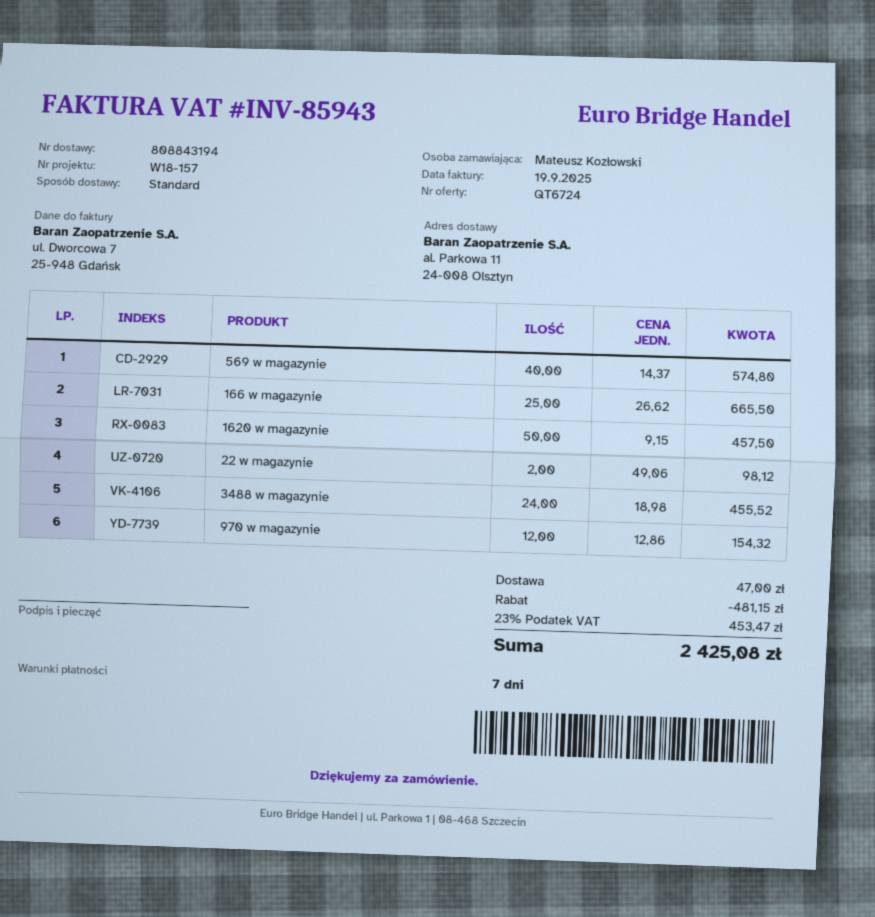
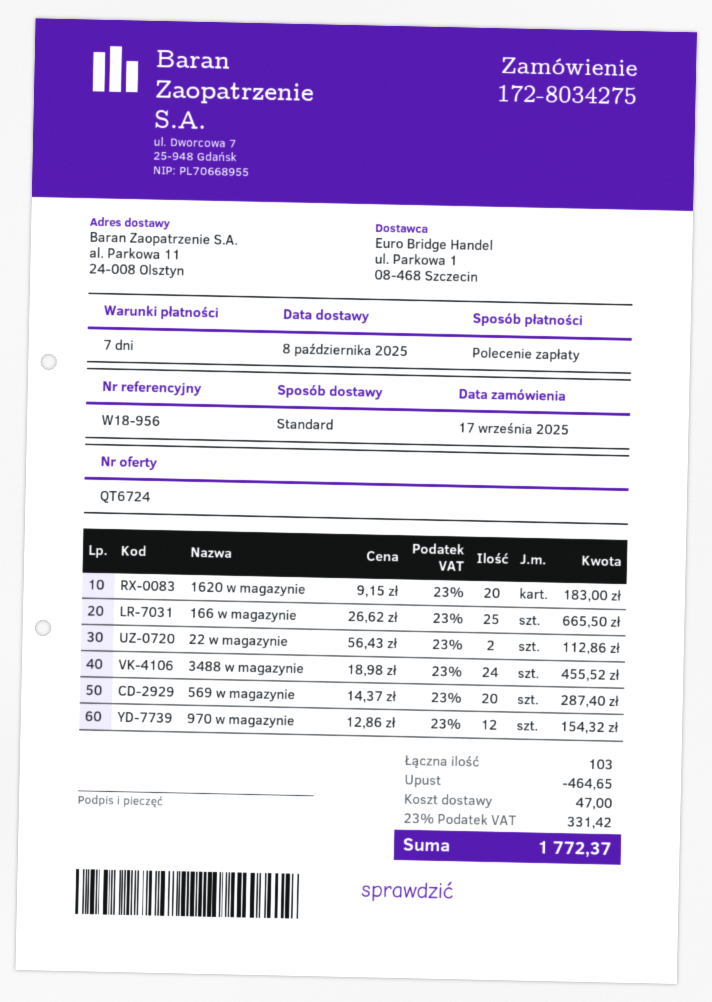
reference: W18-157 -> W18-956
569 w magazynie: 40 x 14.37 = 574.80 -> 20 x 14.37 = 287.40
1620 w magazynie: 50 x 9.15 = 457.50 -> 20 x 9.15 = 183.00
22 w magazynie: 2 x 49.06 = 98.12 -> 2 x 56.43 = 112.86
discount: 481.15 -> 464.65
tax: 23% = 453.47 -> 23% = 331.42
total: 2425.08 -> 1772.37

